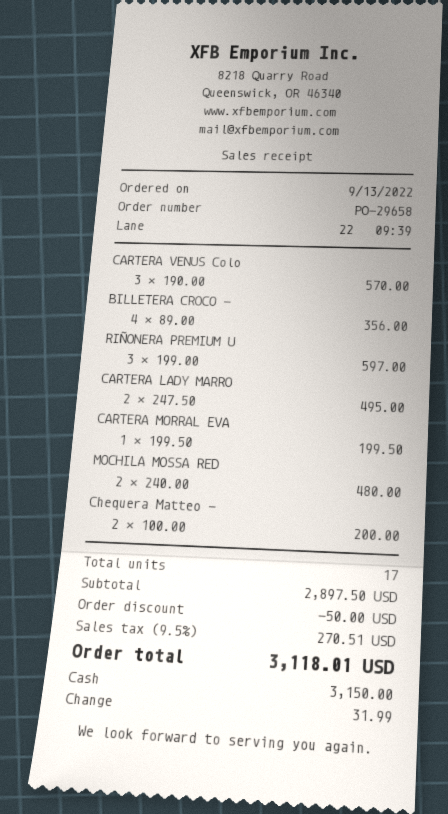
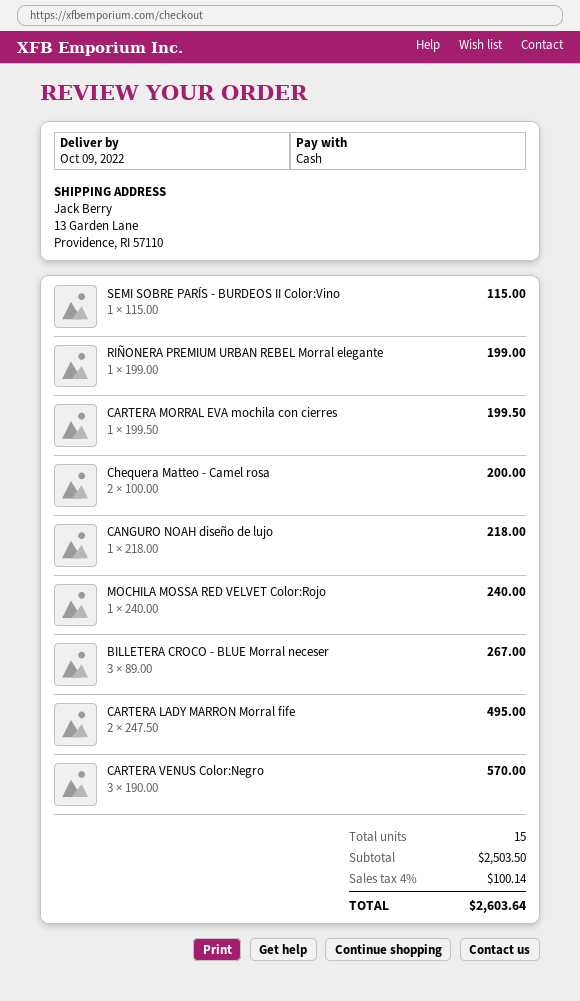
BILLETERA CROCO -: 4 x 89.00 = 356.00 -> 3 x 89.00 = 267.00
RIÑONERA PREMIUM U: 3 x 199.00 = 597.00 -> 1 x 199.00 = 199.00
MOCHILA MOSSA RED: 2 x 240.00 = 480.00 -> 1 x 240.00 = 240.00
SEMI SOBRE PARÍS - BURDEOS II Color:Vino: none -> 1 x 115.00 = 115.00
CANGURO NOAH diseño de lujo: none -> 1 x 218.00 = 218.00
total quantity: 17 -> 15
subtotal: 2897.50 -> 2503.50
discount: 50.00 -> none
tax: 9.5% = 270.51 -> 4% = 100.14
total: 3118.01 -> 2603.64

